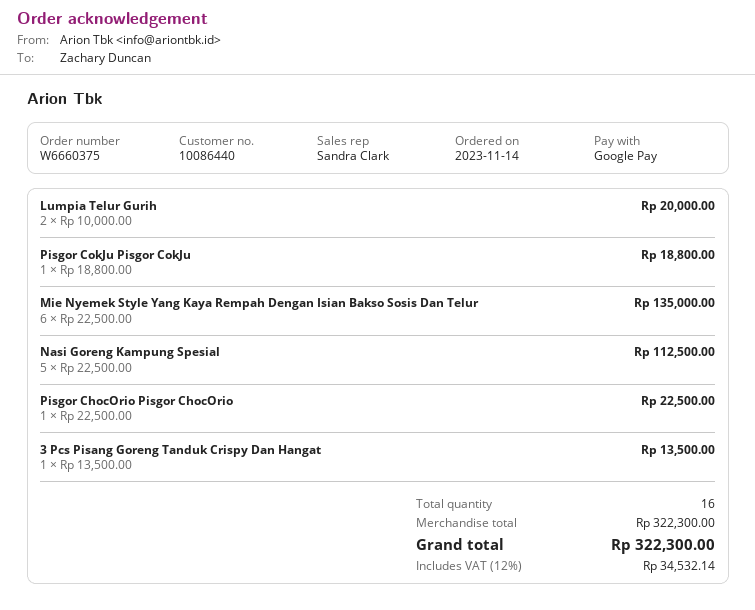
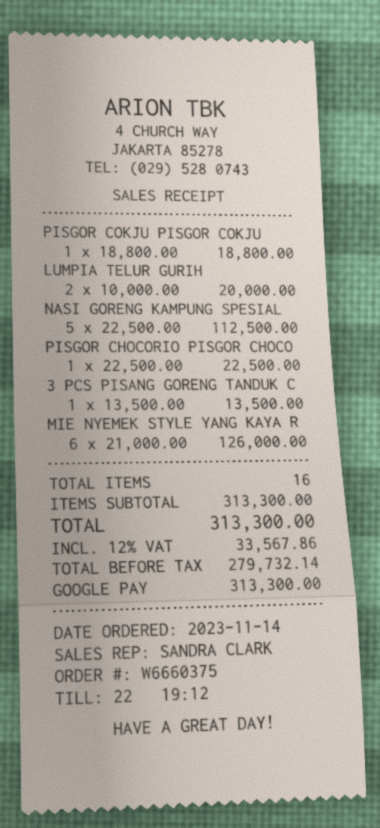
Mie Nyemek Style Yang Kaya Rempah Dengan Isian Bakso Sosis Dan Telur: 6 x 22500.00 = 135000.00 -> 6 x 21000.00 = 126000.00
subtotal: 322300.00 -> 313300.00
tax: 12% = 34532.14 -> 12% = 33567.86
total: 322300.00 -> 313300.00

